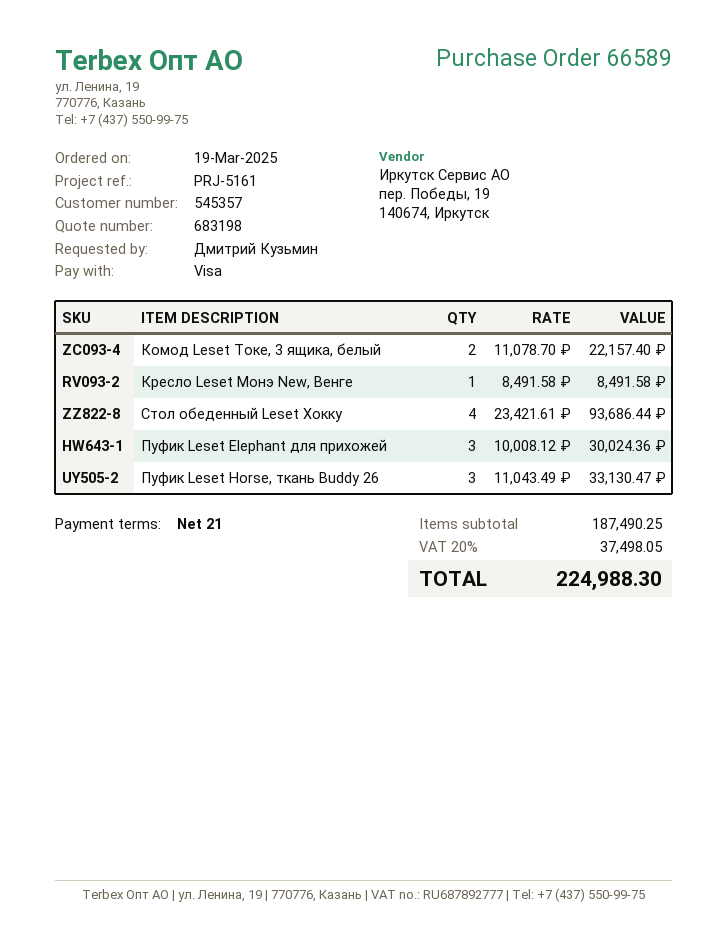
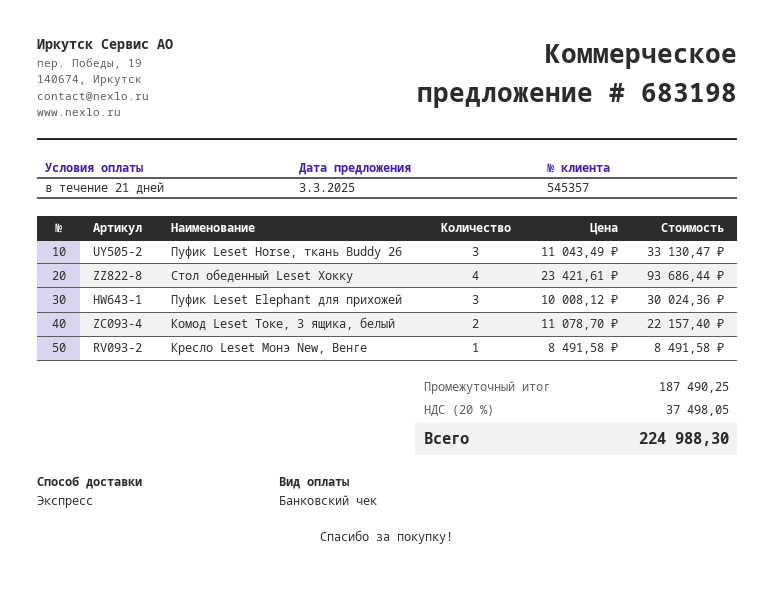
payment method: Visa -> cheque

